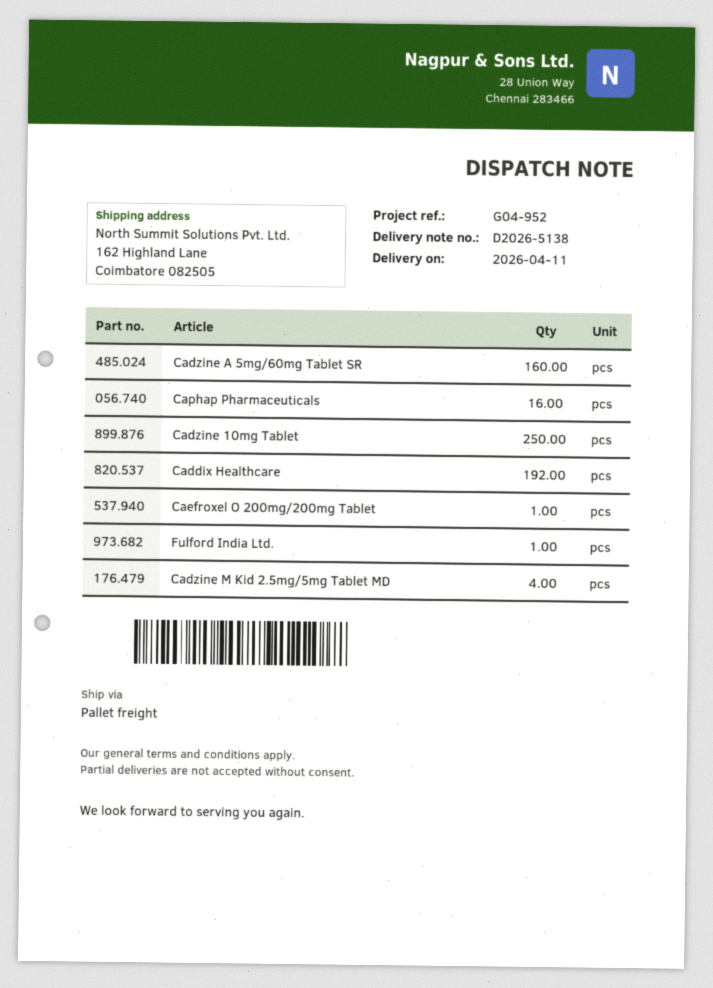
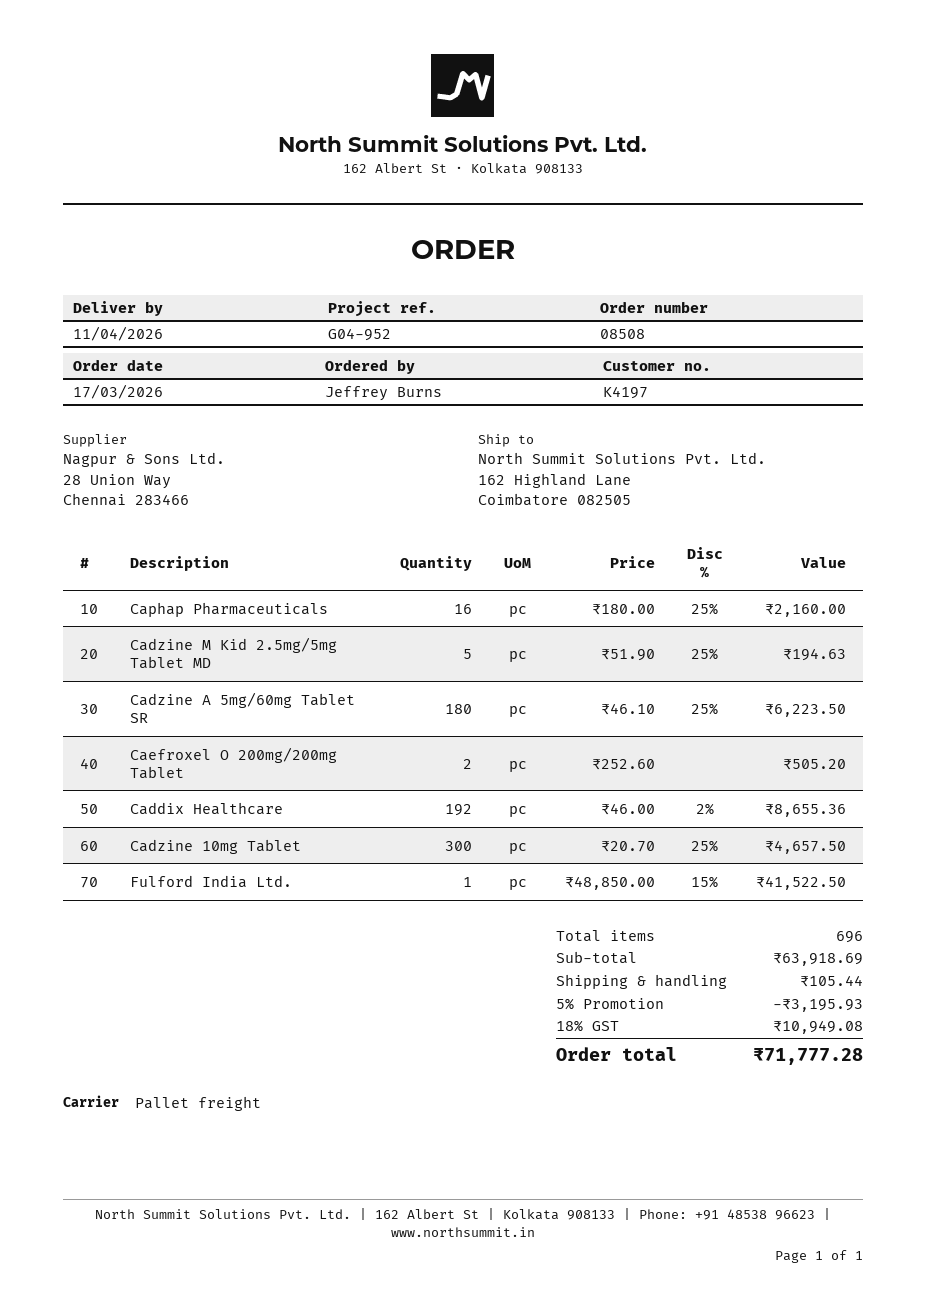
Cadzine A 5mg/60mg Tablet SR: 160 -> 180
Cadzine 10mg Tablet: 250 -> 300
Caefroxel O 200mg/200mg Tablet: 1 -> 2
Cadzine M Kid 2.5mg/5mg Tablet MD: 4 -> 5

